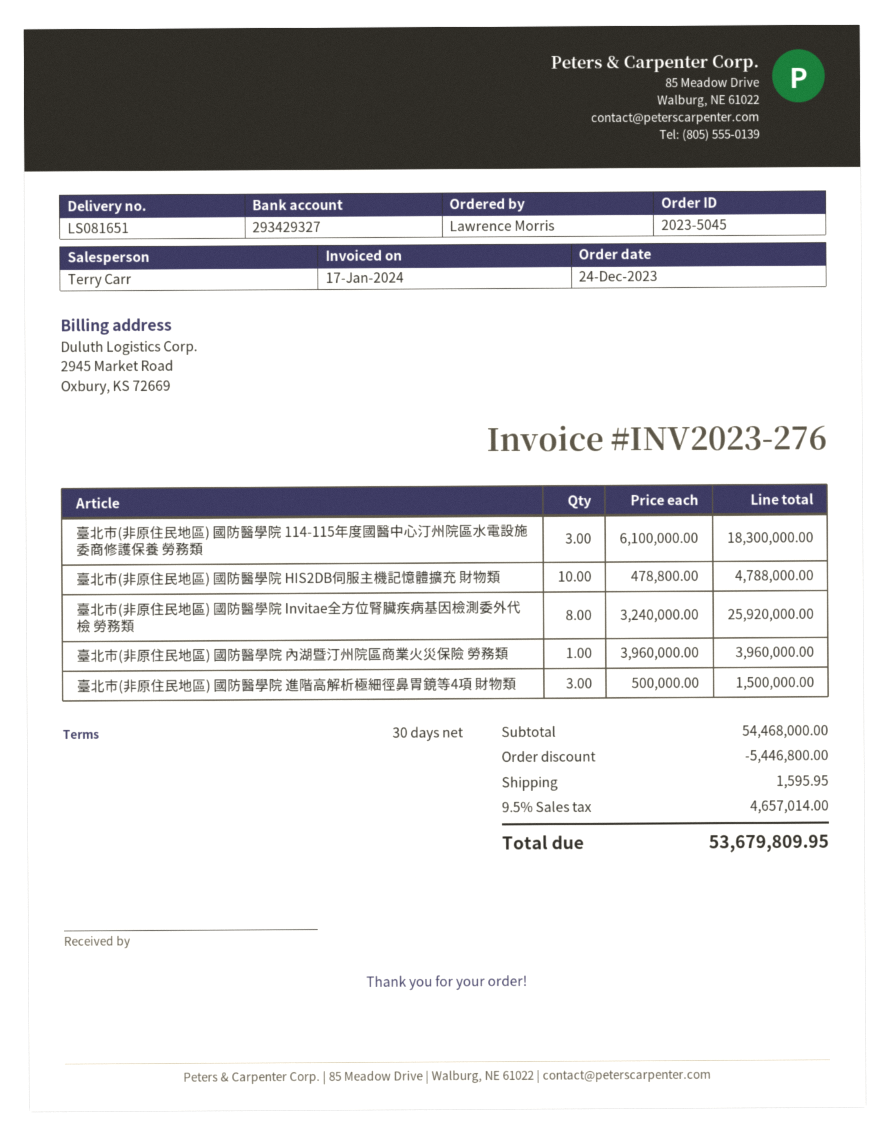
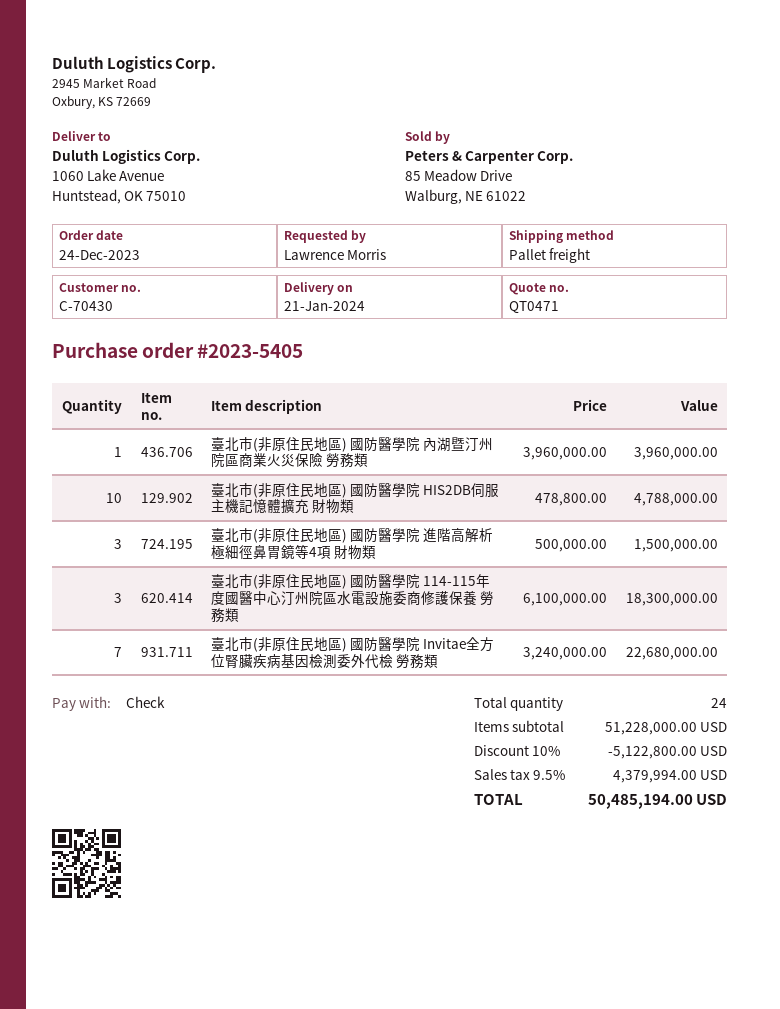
order number: 2023-5045 -> 2023-5405
臺北市(非原住民地區) 國防醫學院 Invitae全方位腎臟疾病基因檢測委外代檢 勞務類: 8 x 3240000.00 = 25920000.00 -> 7 x 3240000.00 = 22680000.00
subtotal: 54468000.00 -> 51228000.00
discount: 5446800.00 -> 5122800.00
shipping: 1595.95 -> none
tax: 9.5% = 4657014.00 -> 9.5% = 4379994.00
total: 53679809.95 -> 50485194.00

